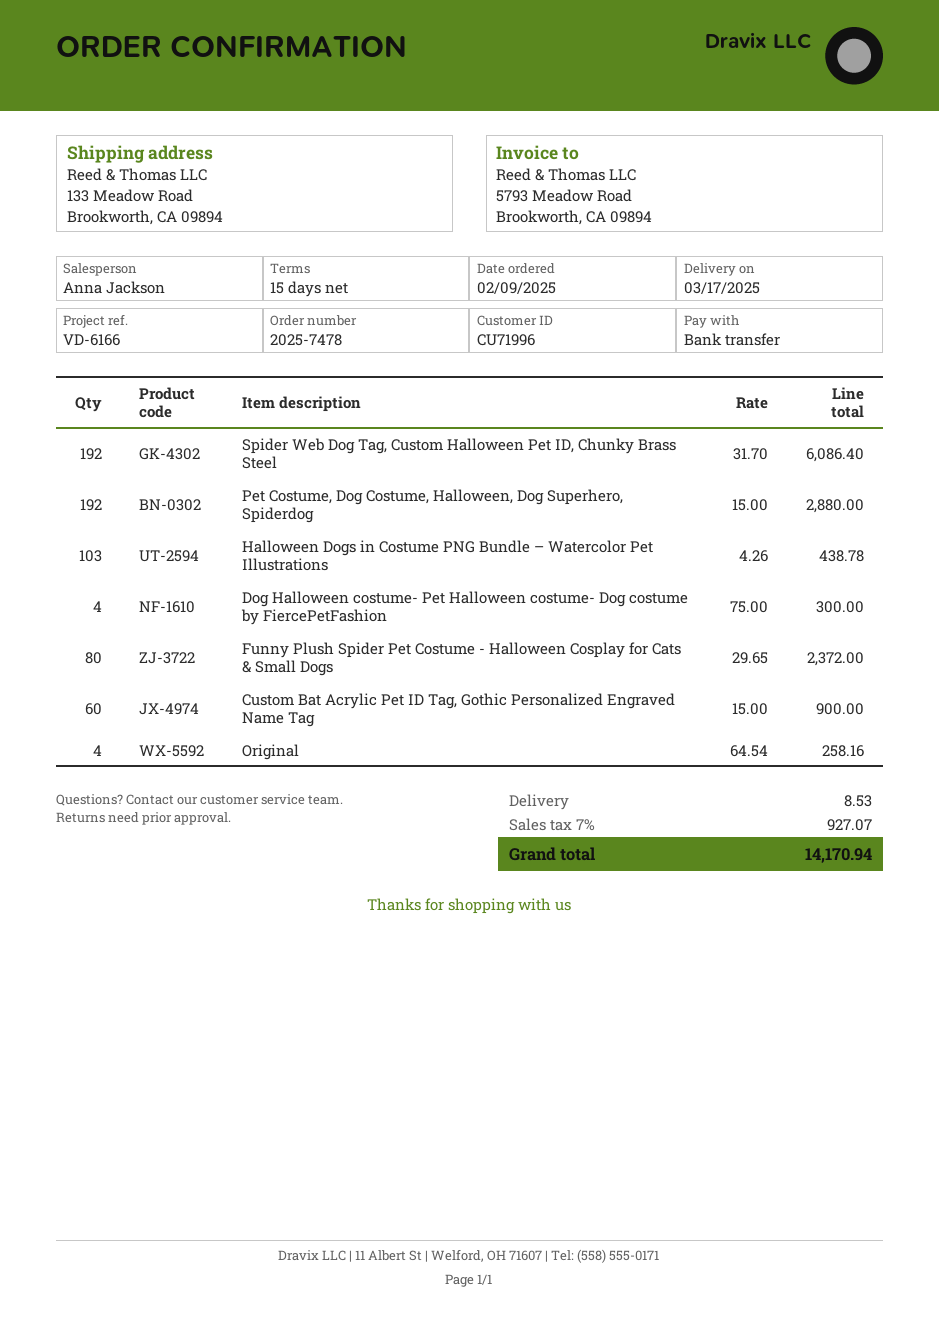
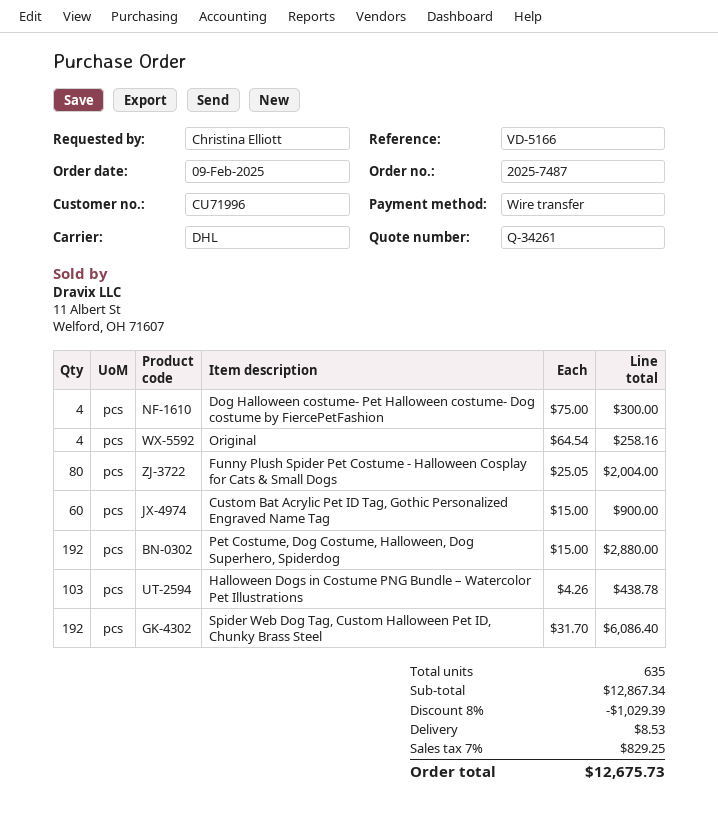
order number: 2025-7478 -> 2025-7487
reference: VD-6166 -> VD-5166
Funny Plush Spider Pet Costume - Halloween Cosplay for Cats & Small Dogs: 80 x 29.65 = 2372.00 -> 80 x 25.05 = 2004.00
discount: none -> 8% = 1029.39
tax: 7% = 927.07 -> 7% = 829.25
total: 14170.94 -> 12675.73

